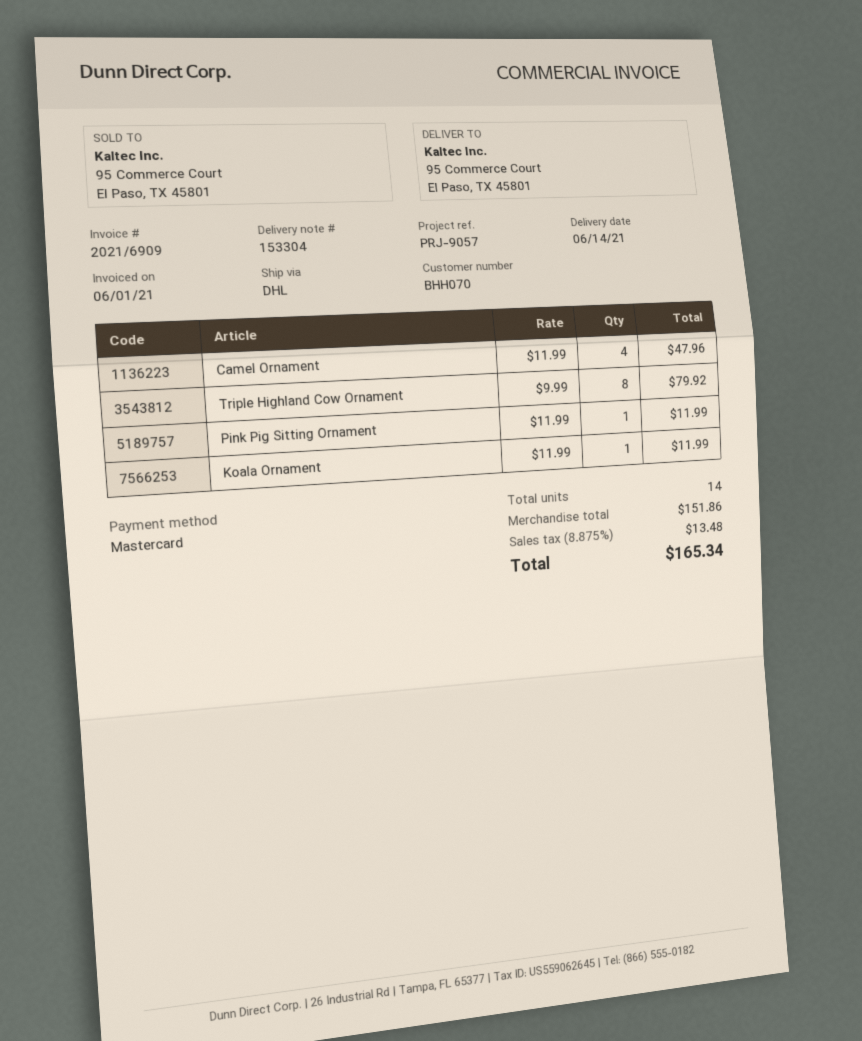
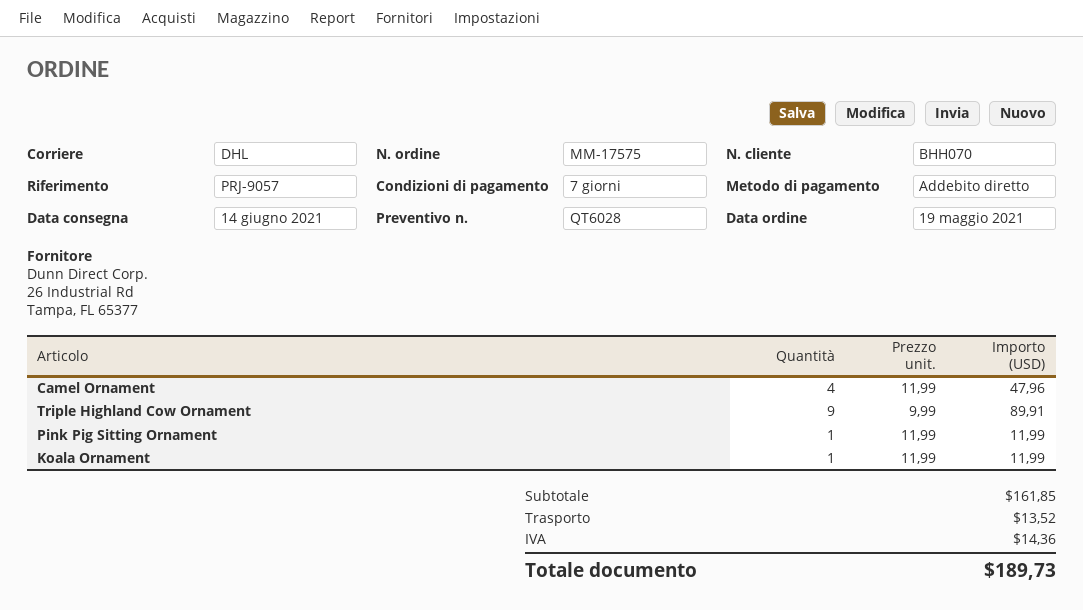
payment method: Mastercard -> direct debit
Triple Highland Cow Ornament: 8 x 9.99 = 79.92 -> 9 x 9.99 = 89.91
subtotal: 151.86 -> 161.85
shipping: none -> 13.52
tax: 13.48 -> 14.36
total: 165.34 -> 189.73

